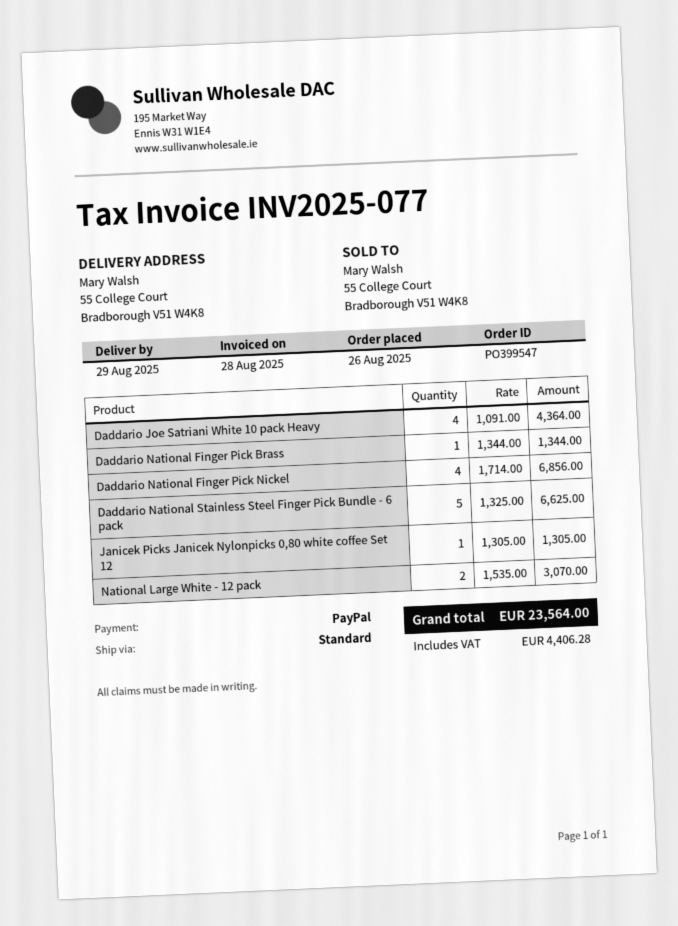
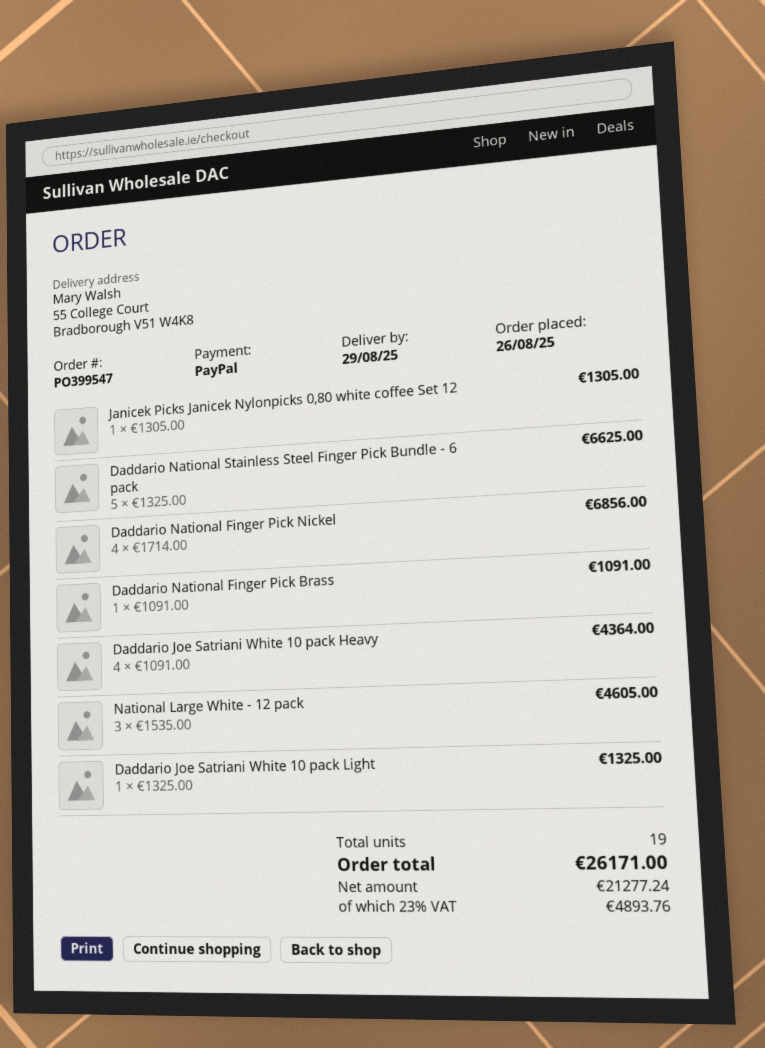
Daddario National Finger Pick Brass: 1 x 1344.00 = 1344.00 -> 1 x 1091.00 = 1091.00
National Large White - 12 pack: 2 x 1535.00 = 3070.00 -> 3 x 1535.00 = 4605.00
Daddario Joe Satriani White 10 pack Light: none -> 1 x 1325.00 = 1325.00
tax: 4406.28 -> 4893.76
total: 23564.00 -> 26171.00

